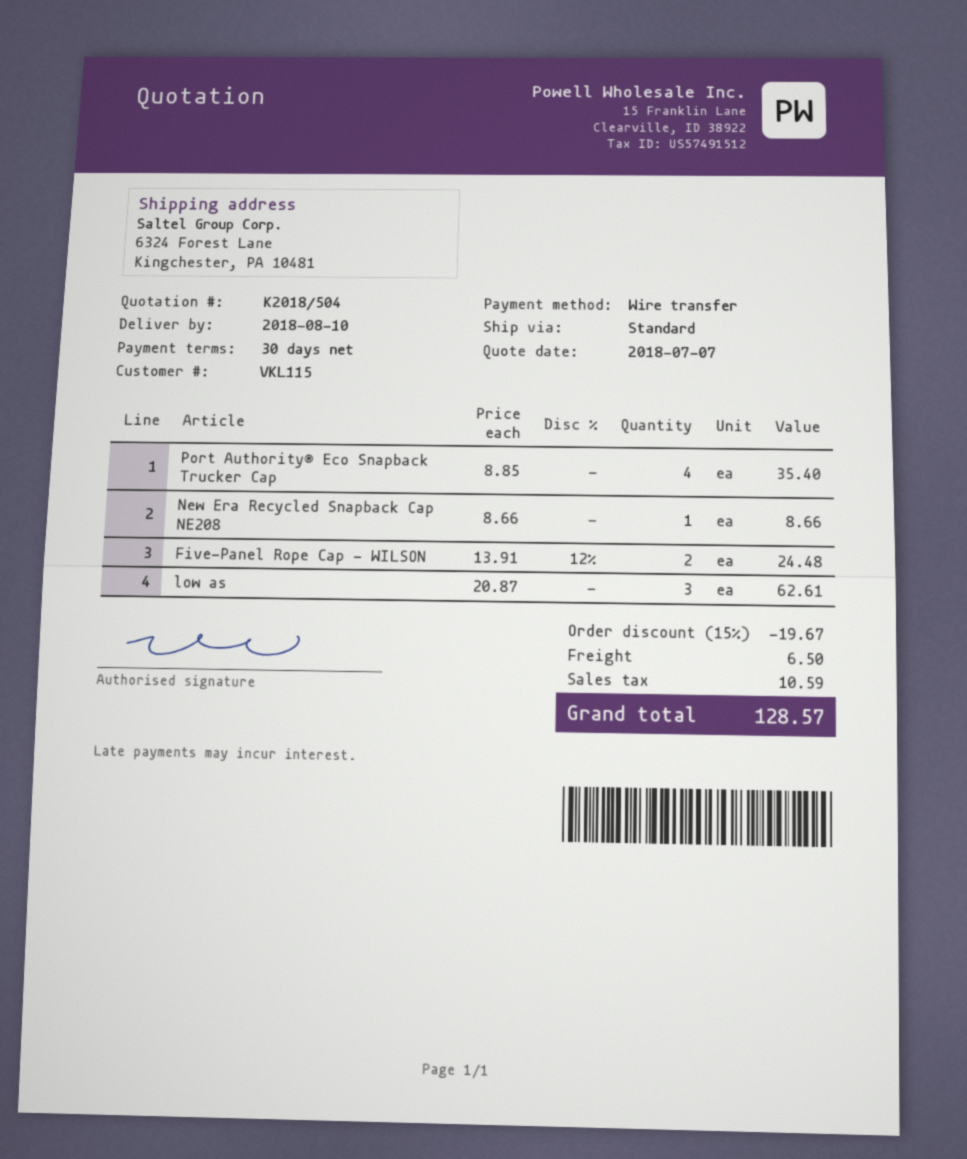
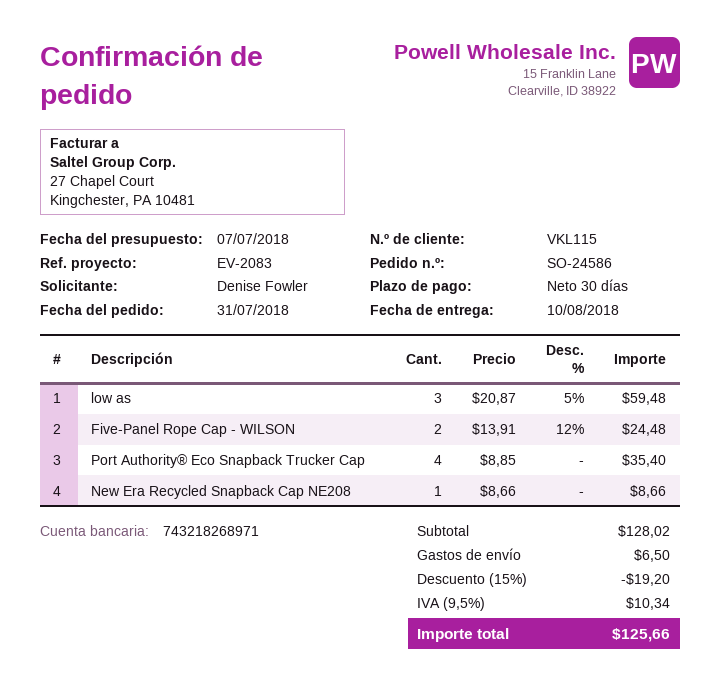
low as: 3 x 20.87 = 62.61 -> 3 x 20.87 - 5% = 59.48
discount: 15% = 19.67 -> 15% = 19.20
tax: 10.59 -> 10.34
total: 128.57 -> 125.66

